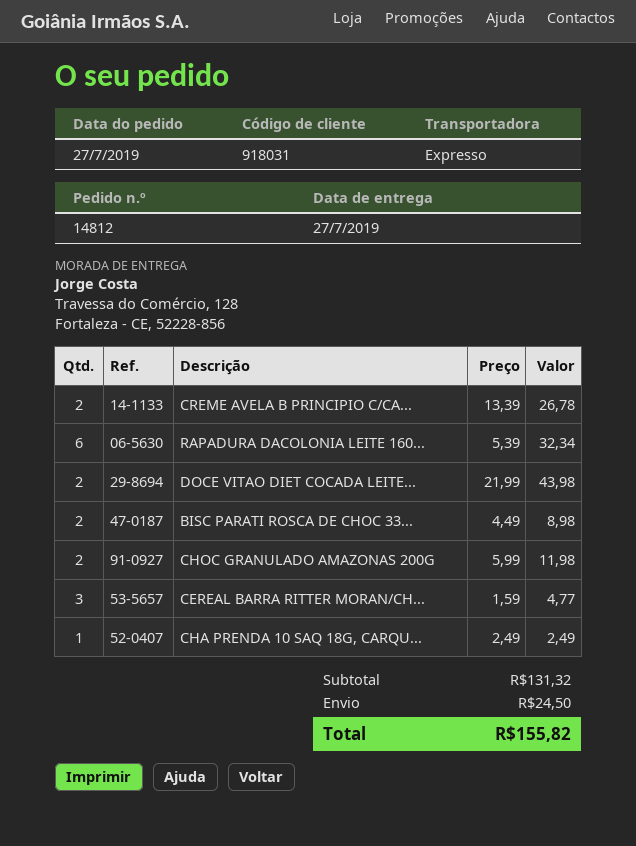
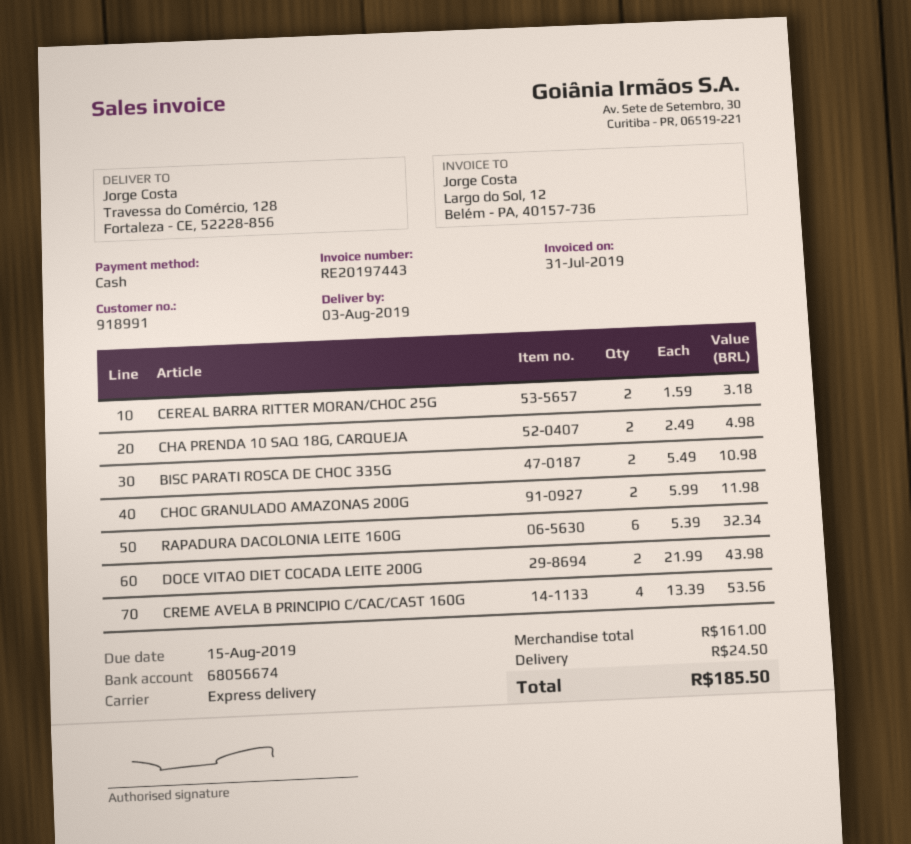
delivery date: 2019-07-27 -> 2019-08-03
customer number: 918031 -> 918991
CREME AVELA B PRINCIPIO C/CA...: 2 x 13.39 = 26.78 -> 4 x 13.39 = 53.56
BISC PARATI ROSCA DE CHOC 33...: 2 x 4.49 = 8.98 -> 2 x 5.49 = 10.98
CEREAL BARRA RITTER MORAN/CH...: 3 x 1.59 = 4.77 -> 2 x 1.59 = 3.18
CHA PRENDA 10 SAQ 18G, CARQU...: 1 x 2.49 = 2.49 -> 2 x 2.49 = 4.98
subtotal: 131.32 -> 161.00
total: 155.82 -> 185.50

